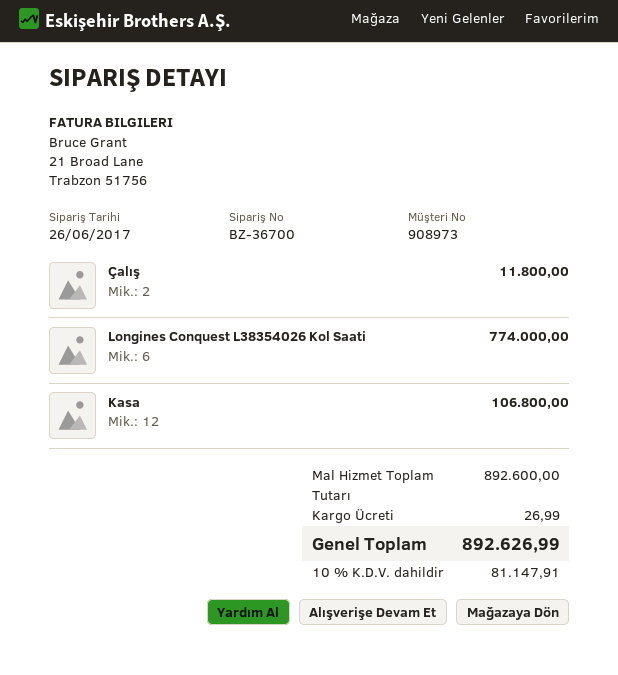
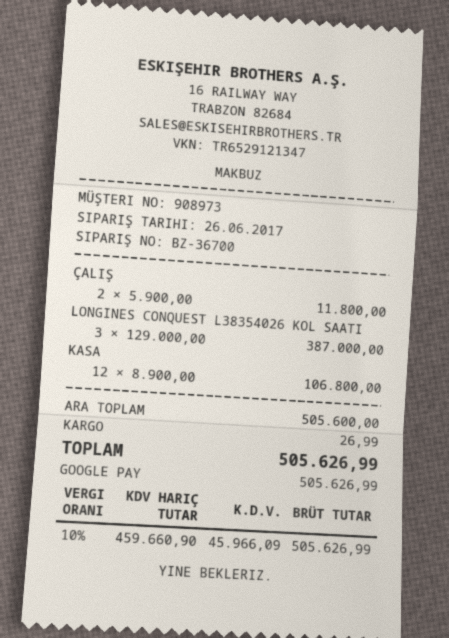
Longines Conquest L38354026 Kol Saati: 6 for 774000.00 -> 3 for 387000.00
subtotal: 892600.00 -> 505600.00
tax: 10% = 81147.91 -> 10% = 45966.09
total: 892626.99 -> 505626.99

